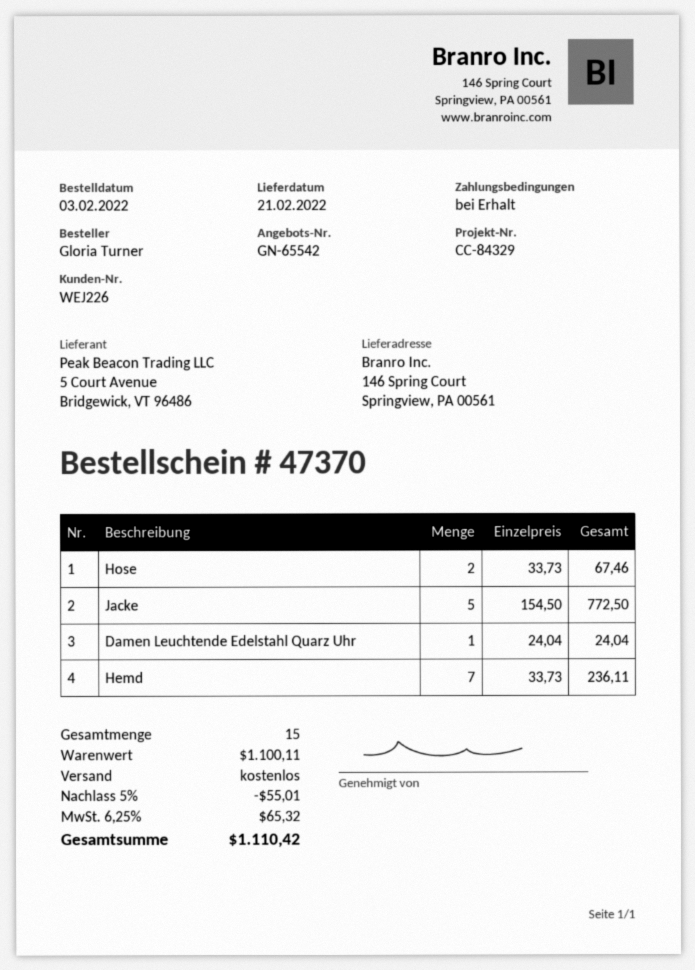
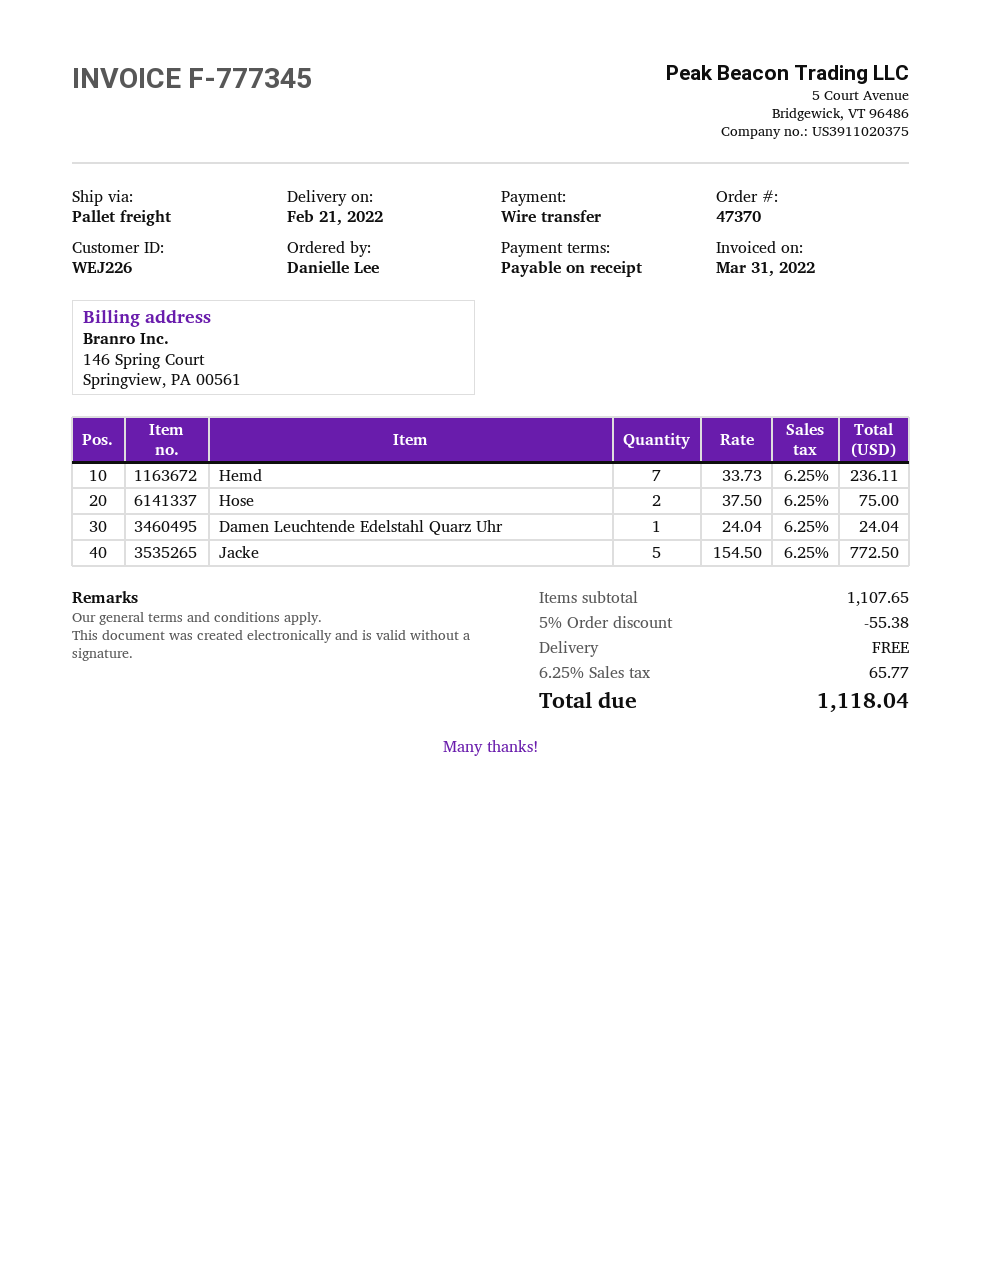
ordered by: Gloria Turner -> Danielle Lee
Hose: 2 x 33.73 = 67.46 -> 2 x 37.50 = 75.00
subtotal: 1100.11 -> 1107.65
discount: 5% = 55.01 -> 5% = 55.38
tax: 6.25% = 65.32 -> 6.25% = 65.77
total: 1110.42 -> 1118.04

